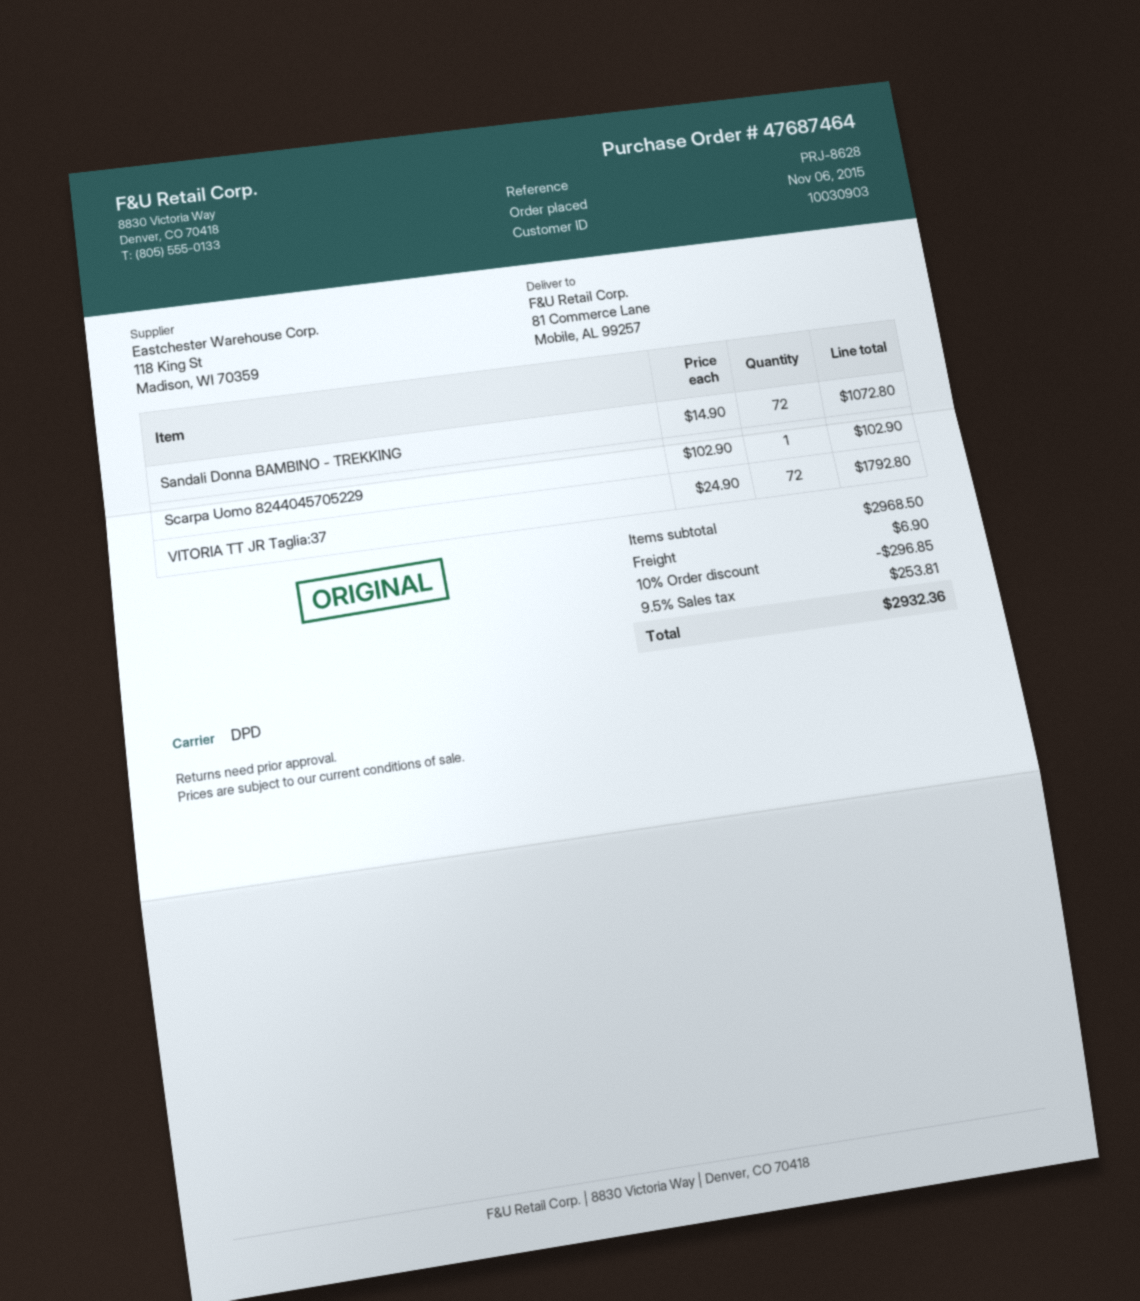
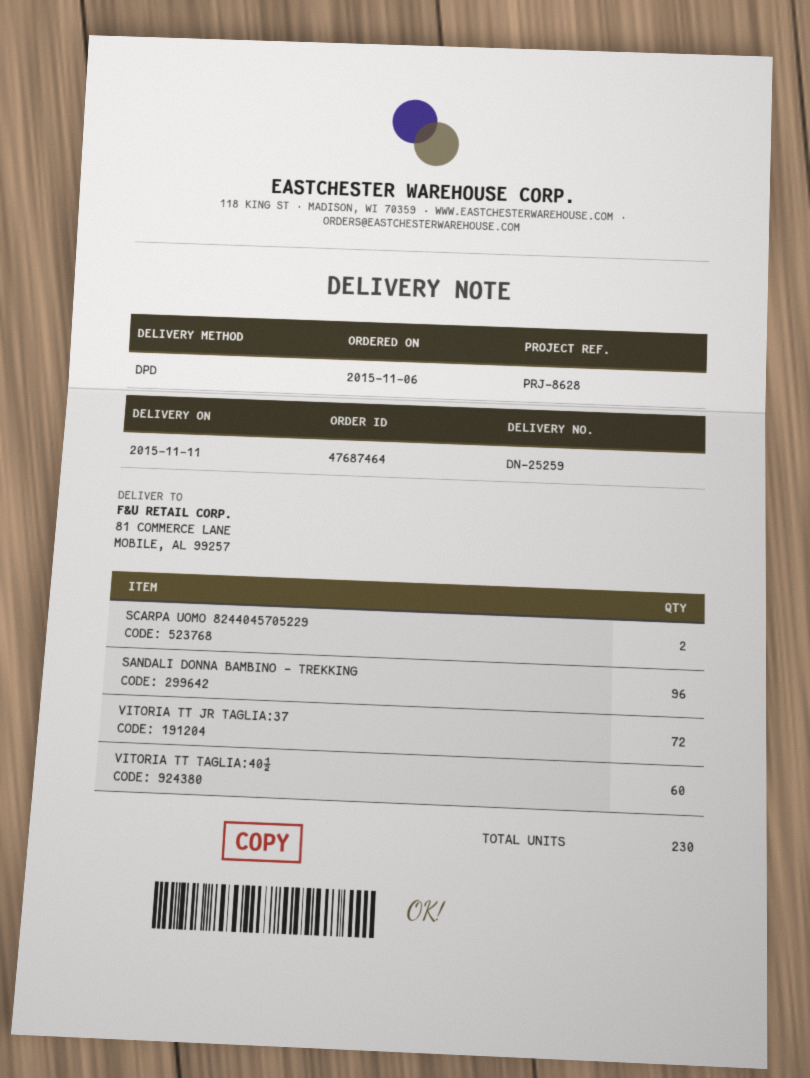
Sandali Donna BAMBINO - TREKKING: 72 -> 96
Scarpa Uomo 8244045705229: 1 -> 2
VITORIA TT TAGLIA:40½: none -> 60

